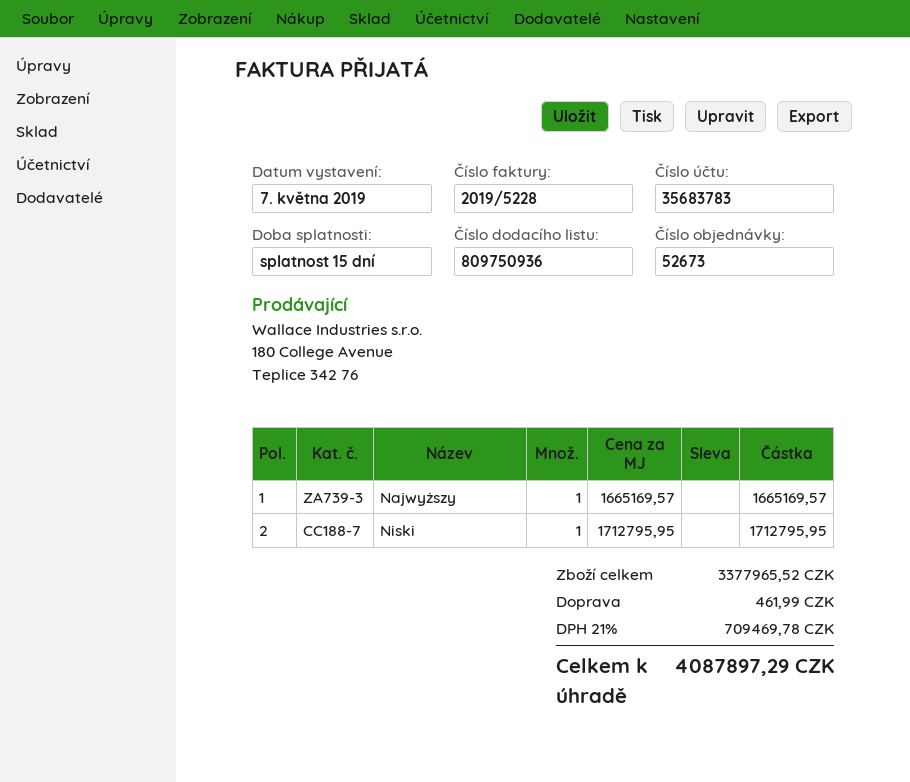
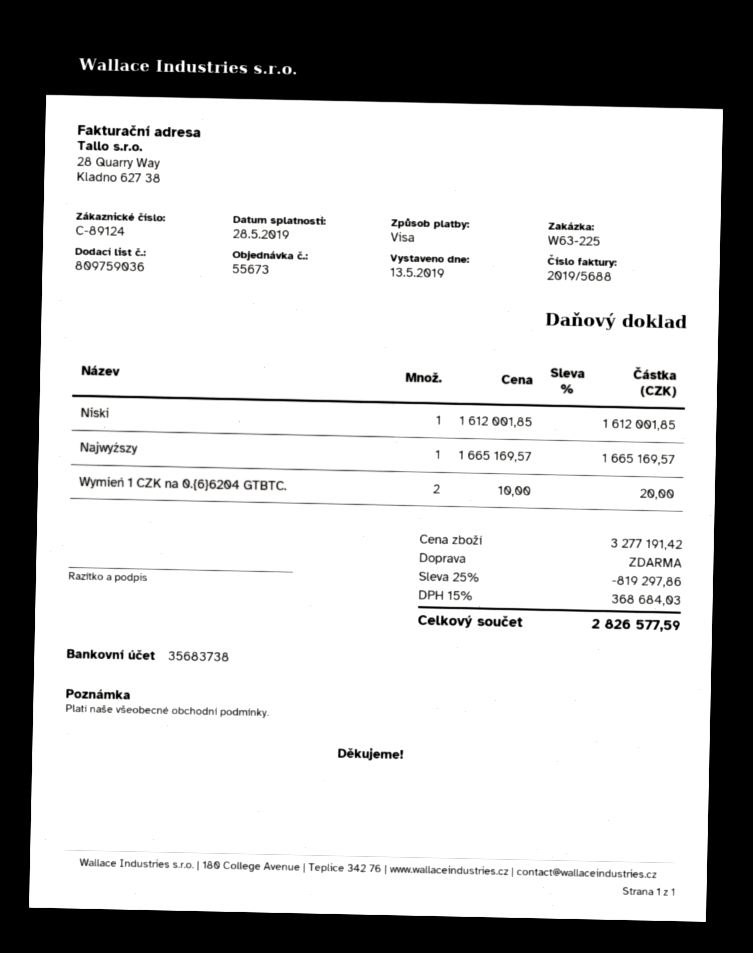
order number: 52673 -> 55673
delivery note number: 809750936 -> 809759036
invoice number: 2019/5228 -> 2019/5688
invoice date: 2019-05-07 -> 2019-05-13
bank account: 35683783 -> 35683738
Niski: 1 x 1712795.95 = 1712795.95 -> 1 x 1612001.85 = 1612001.85
Wymień 1 CZK na 0.{6}6204 GTBTC.: none -> 2 x 10.00 = 20.00
subtotal: 3377965.52 -> 3277191.42
discount: none -> 25% = 819297.86
shipping: 461.99 -> 0.00
tax: 21% = 709469.78 -> 15% = 368684.03
total: 4087897.29 -> 2826577.59

